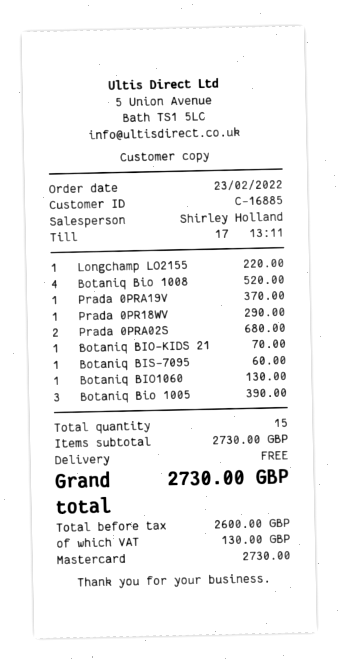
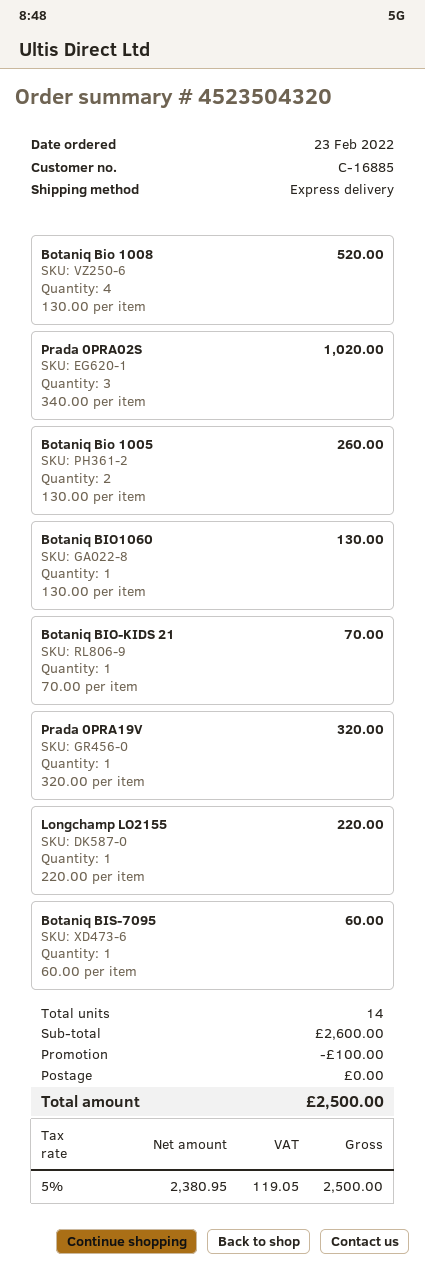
Prada 0PRA19V: 1 for 370.00 -> 1 for 320.00
Prada 0PR18WV: 1 for 290.00 -> none
Prada 0PRA02S: 2 for 680.00 -> 3 for 1020.00
Botaniq Bio 1005: 3 for 390.00 -> 2 for 260.00
total quantity: 15 -> 14
subtotal: 2730.00 -> 2600.00
discount: none -> 100.00
net: 2600.00 -> 2380.95
tax: 130.00 -> 119.05
total: 2730.00 -> 2500.00

